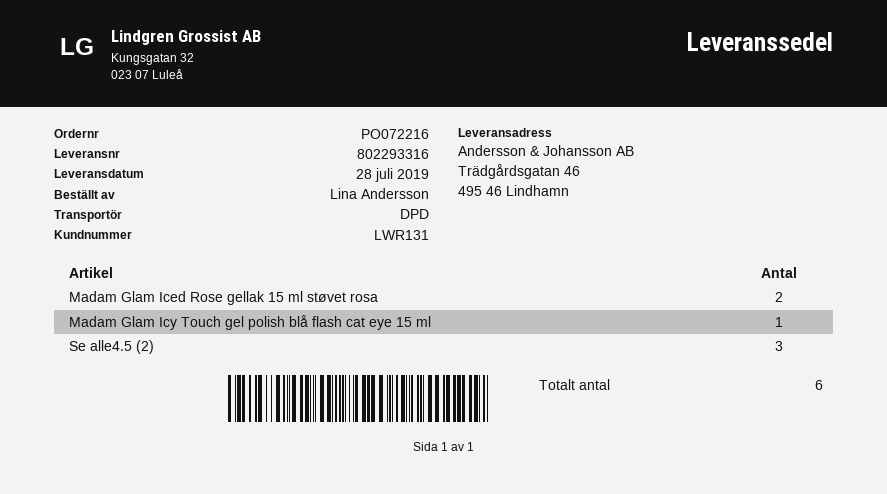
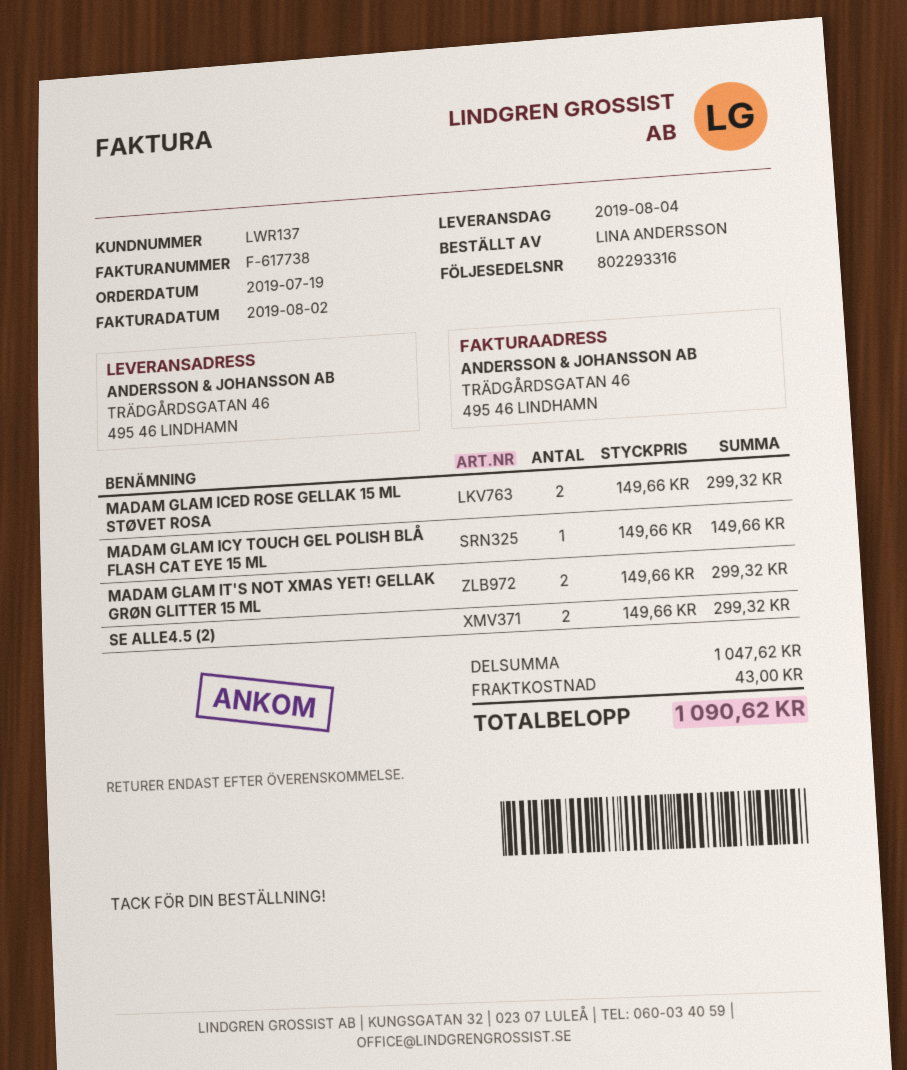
delivery date: 2019-07-28 -> 2019-08-04
customer number: LWR131 -> LWR137
Se alle4.5 (2): 3 -> 2
MADAM GLAM IT'S NOT XMAS YET! GELLAK GRØN GLITTER 15 ML: none -> 2

